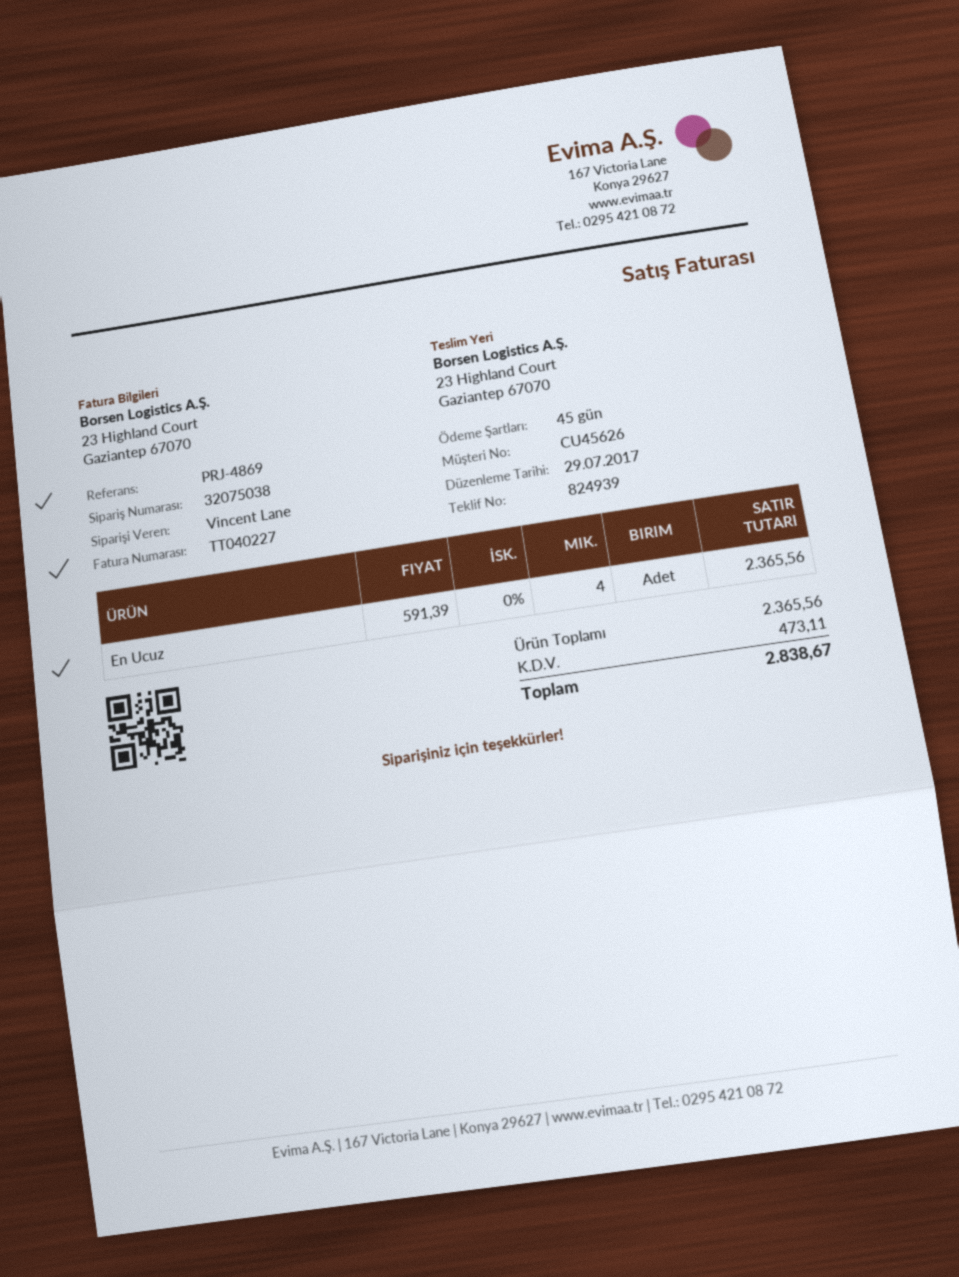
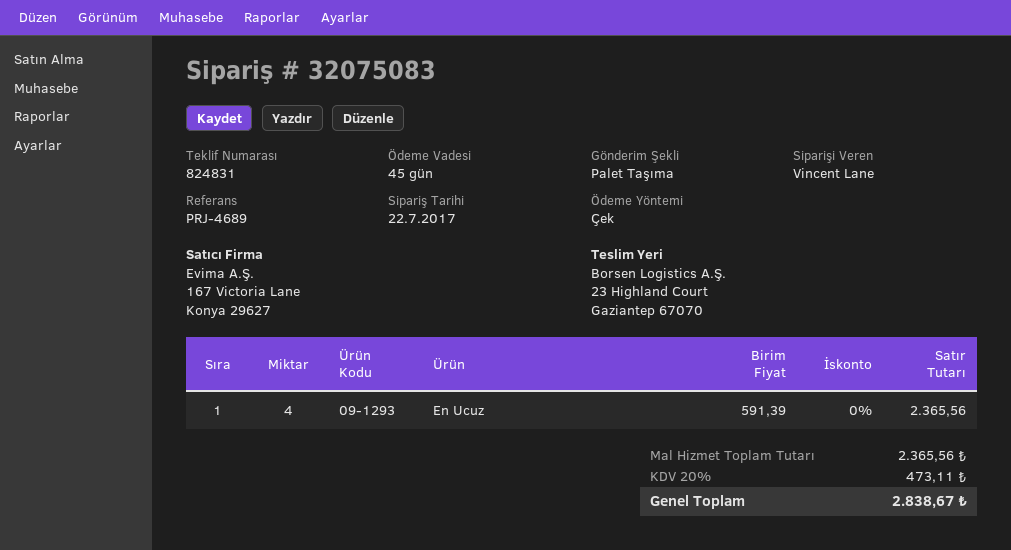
quote number: 824939 -> 824831
order number: 32075038 -> 32075083
reference: PRJ-4869 -> PRJ-4689

